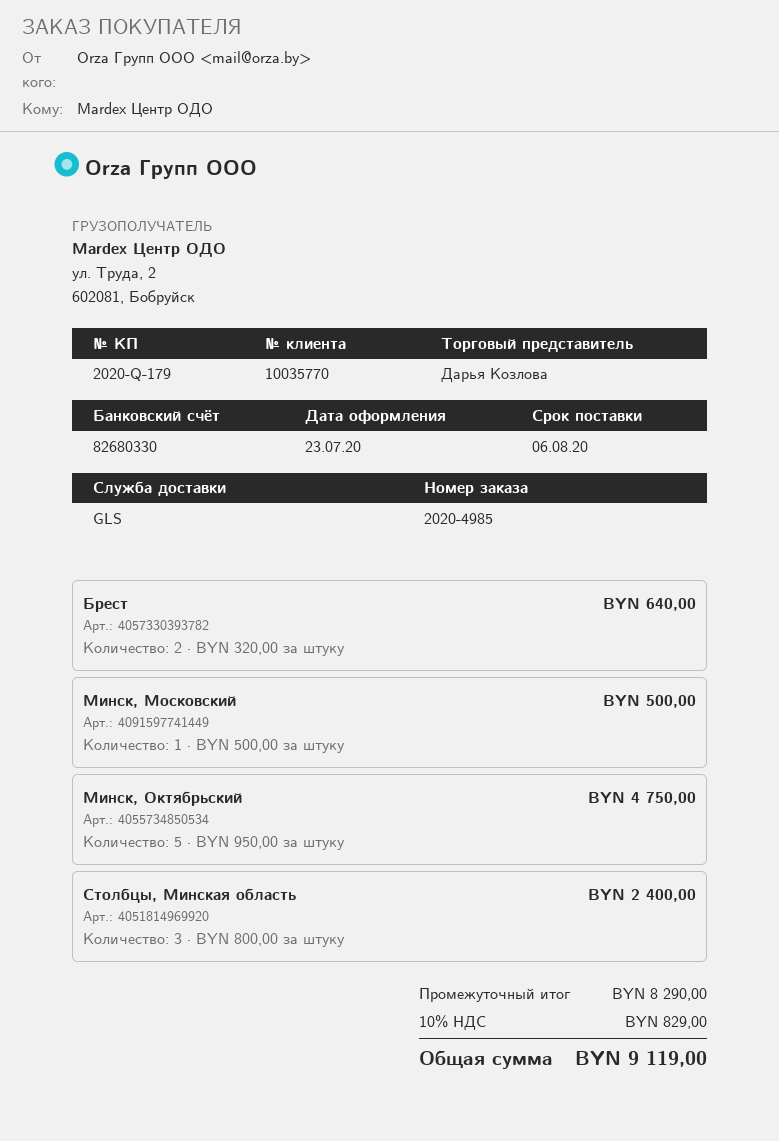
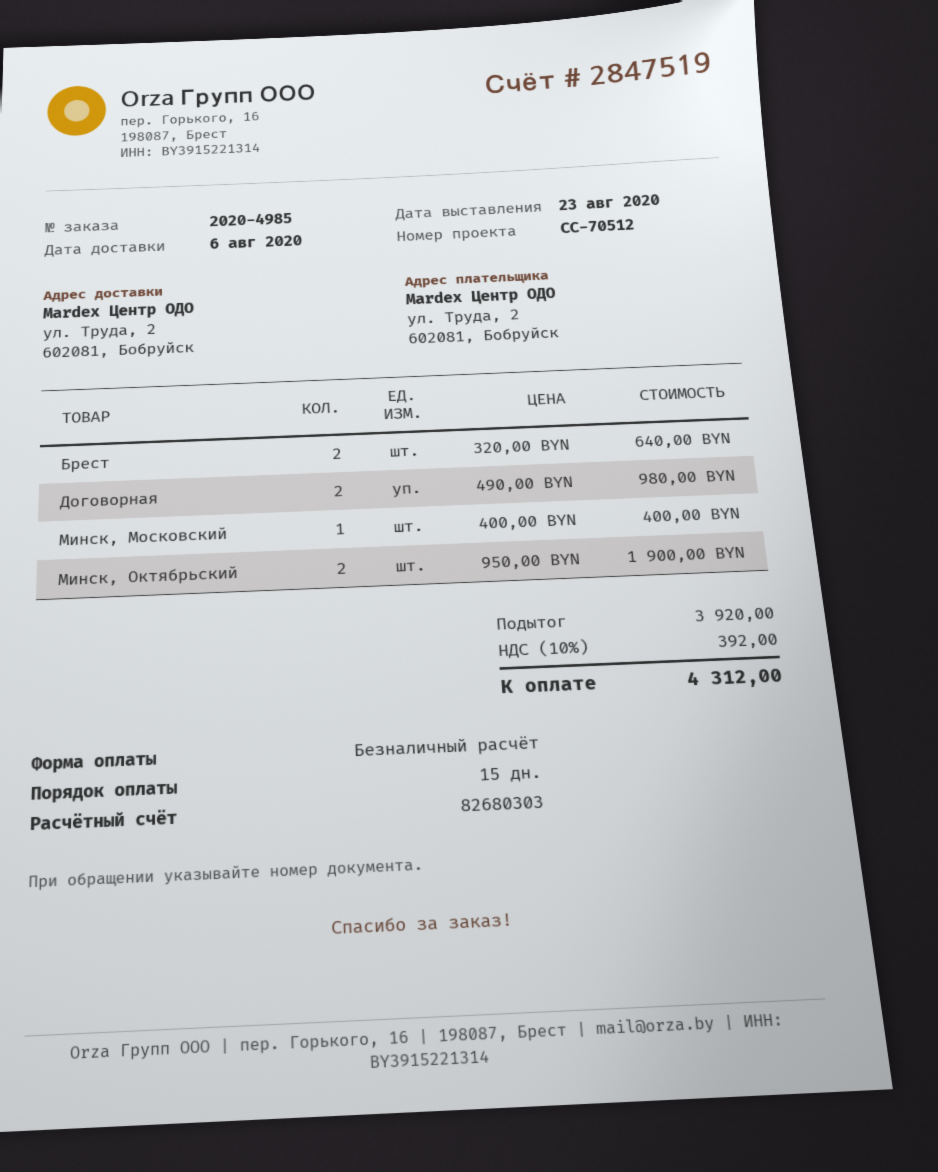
bank account: 82680330 -> 82680303
Минск, Московский: 1 x 500.00 = 500.00 -> 1 x 400.00 = 400.00
Минск, Октябрьский: 5 x 950.00 = 4750.00 -> 2 x 950.00 = 1900.00
Столбцы, Минская область: 3 x 800.00 = 2400.00 -> none
Договорная: none -> 2 x 490.00 = 980.00
subtotal: 8290.00 -> 3920.00
tax: 10% = 829.00 -> 10% = 392.00
total: 9119.00 -> 4312.00

